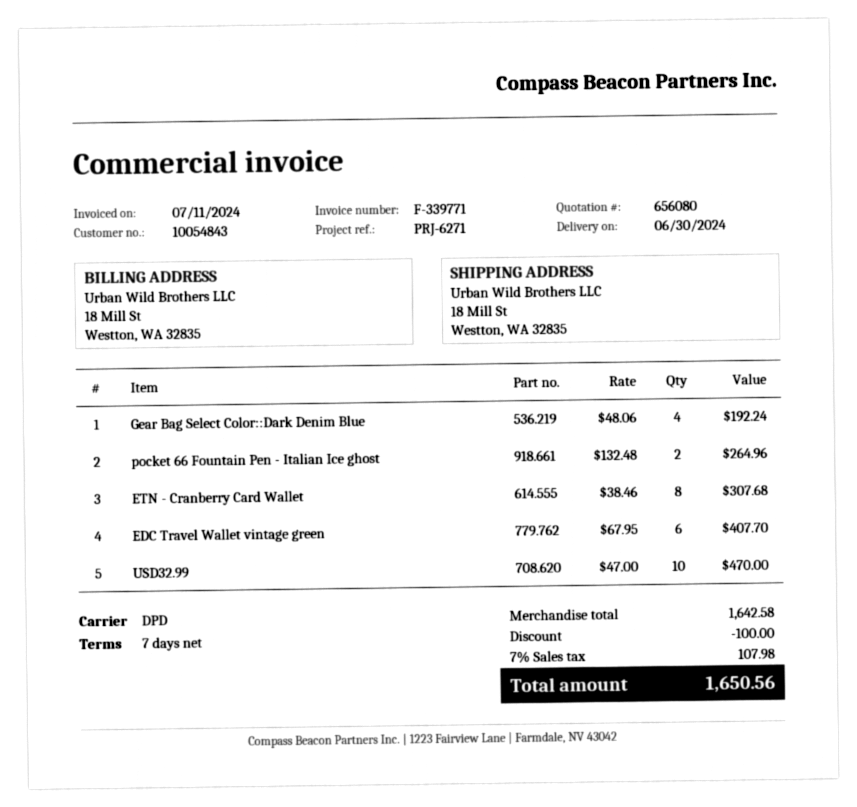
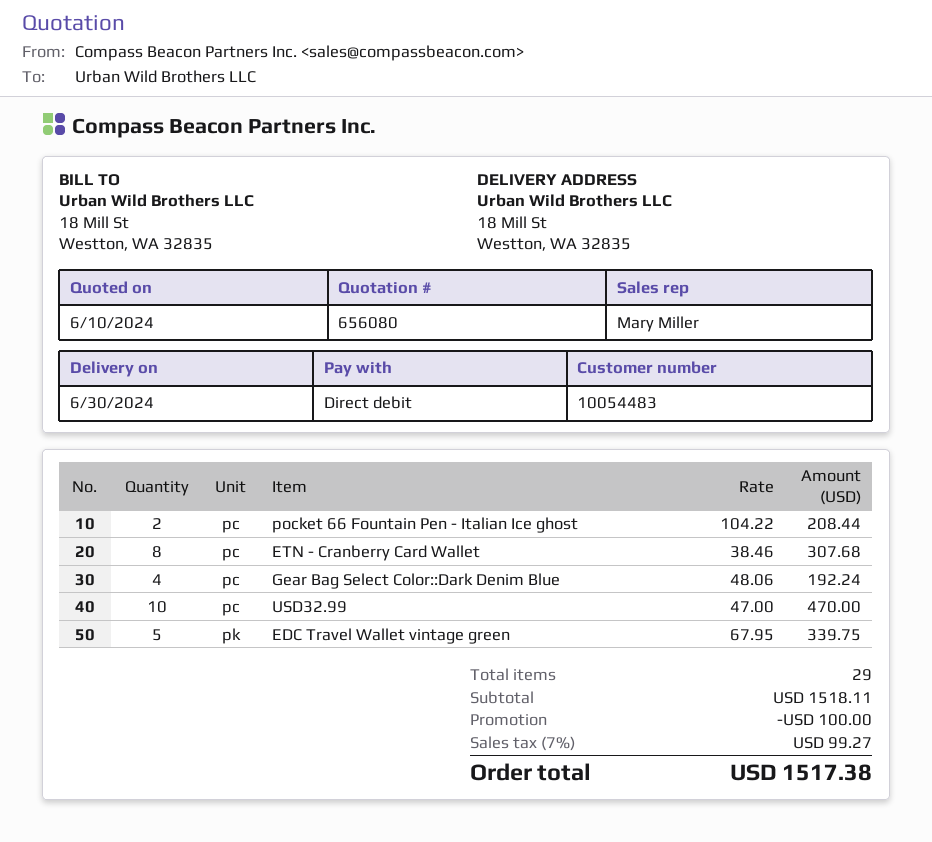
customer number: 10054843 -> 10054483
pocket 66 Fountain Pen - Italian Ice ghost: 2 x 132.48 = 264.96 -> 2 x 104.22 = 208.44
EDC Travel Wallet vintage green: 6 x 67.95 = 407.70 -> 5 x 67.95 = 339.75
subtotal: 1642.58 -> 1518.11
tax: 7% = 107.98 -> 7% = 99.27
total: 1650.56 -> 1517.38

